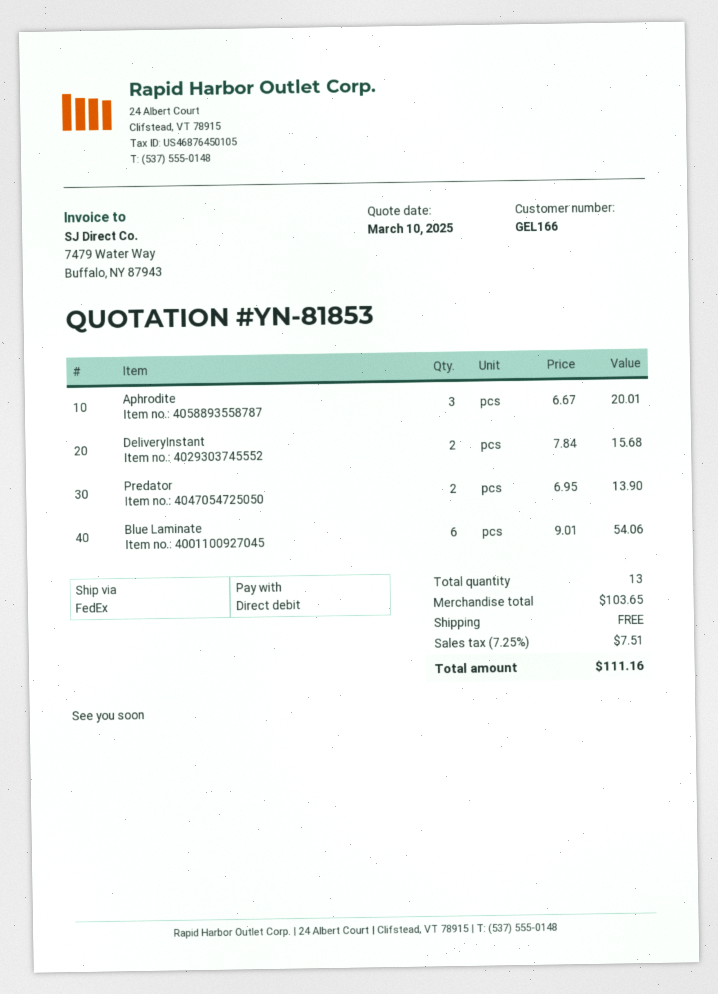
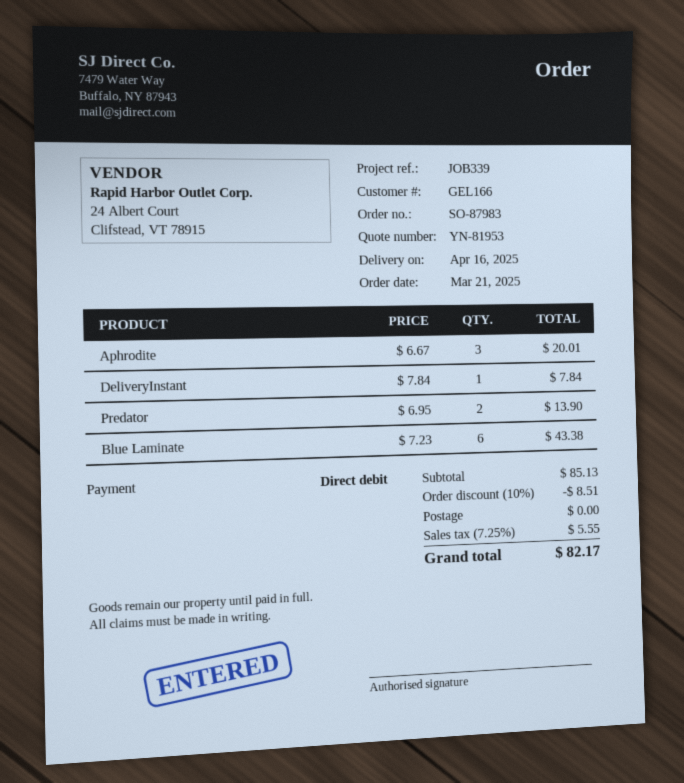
quote number: YN-81853 -> YN-81953
DeliveryInstant: 2 x 7.84 = 15.68 -> 1 x 7.84 = 7.84
Blue Laminate: 6 x 9.01 = 54.06 -> 6 x 7.23 = 43.38
subtotal: 103.65 -> 85.13
discount: none -> 10% = 8.51
tax: 7.25% = 7.51 -> 7.25% = 5.55
total: 111.16 -> 82.17

